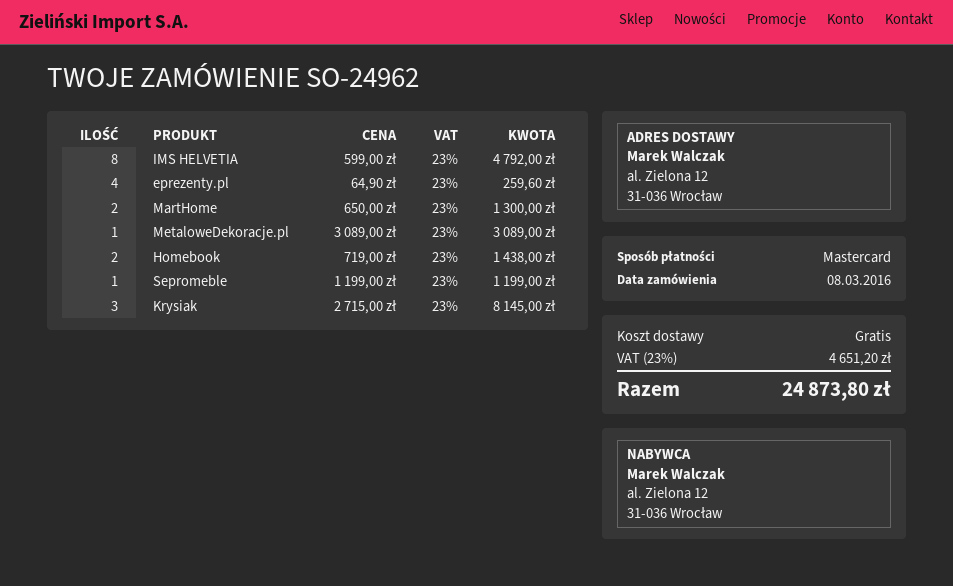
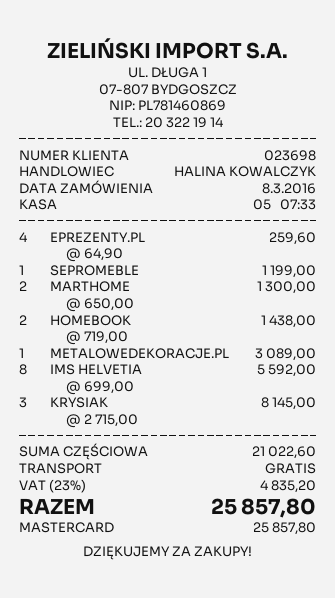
IMS HELVETIA: 8 x 599.00 = 4792.00 -> 8 x 699.00 = 5592.00
tax: 23% = 4651.20 -> 23% = 4835.20
total: 24873.80 -> 25857.80

